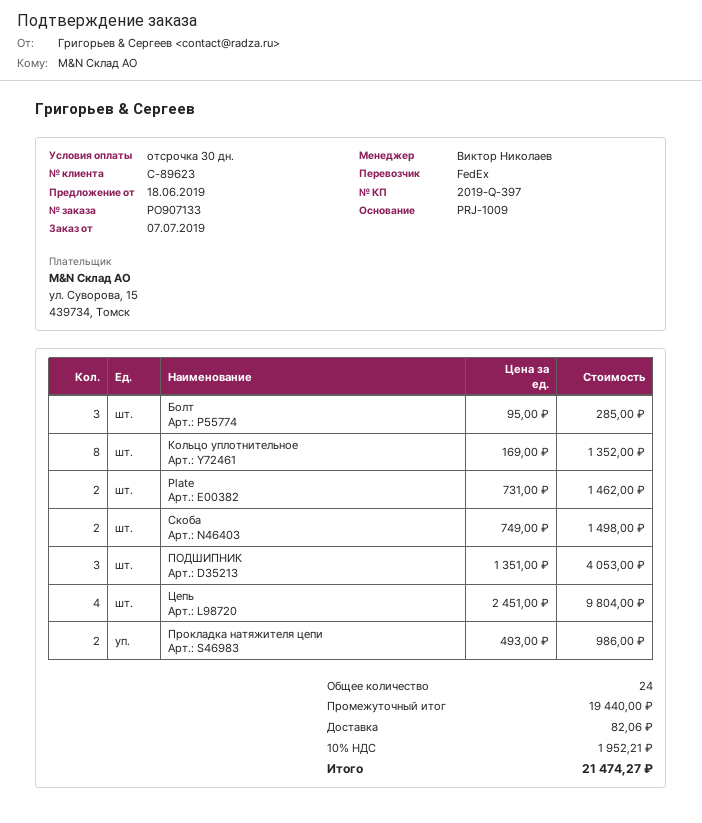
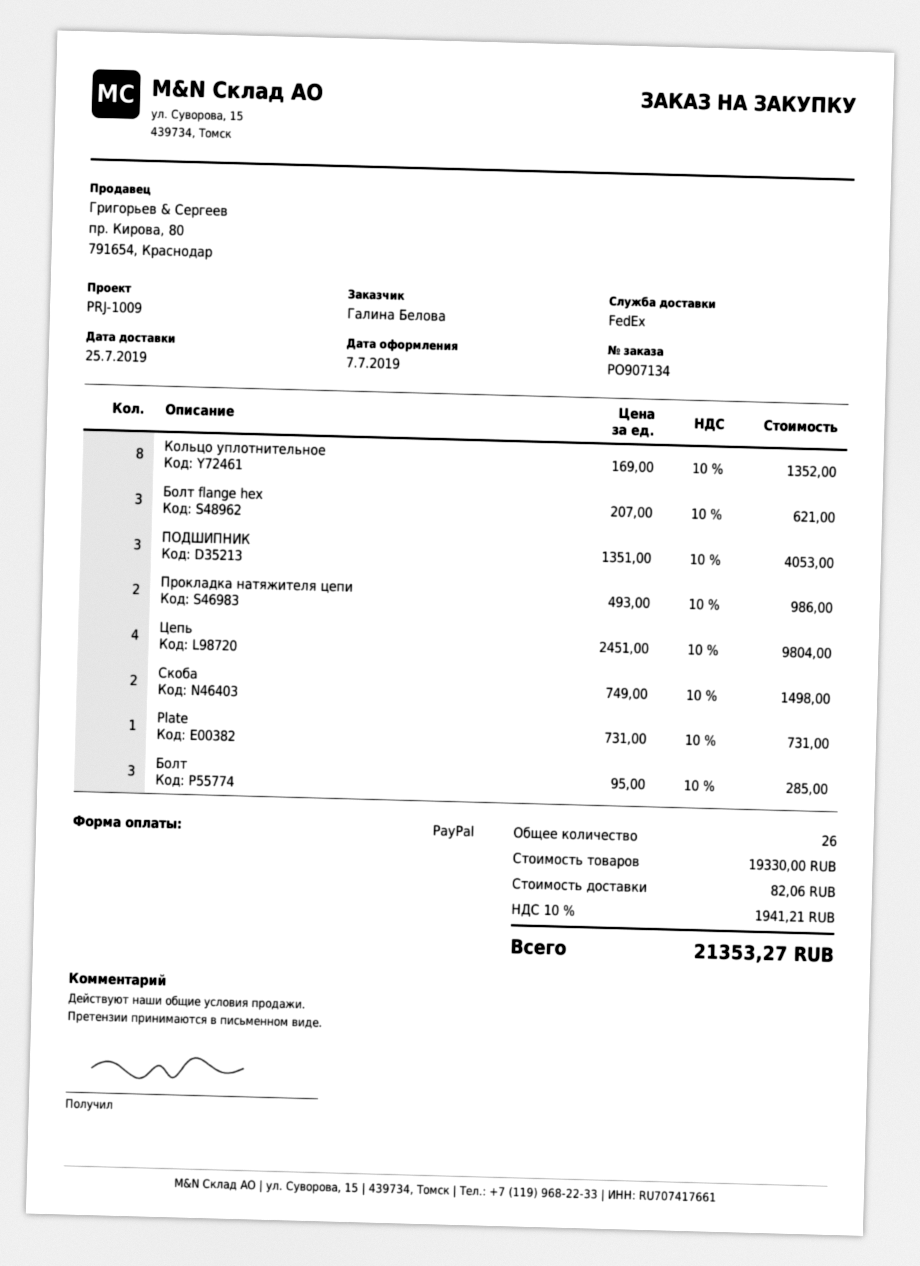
order number: PO907133 -> PO907134
Plate: 2 x 731.00 = 1462.00 -> 1 x 731.00 = 731.00
Болт flange hex: none -> 3 x 207.00 = 621.00
total quantity: 24 -> 26
subtotal: 19440.00 -> 19330.00
tax: 10% = 1952.21 -> 10% = 1941.21
total: 21474.27 -> 21353.27

